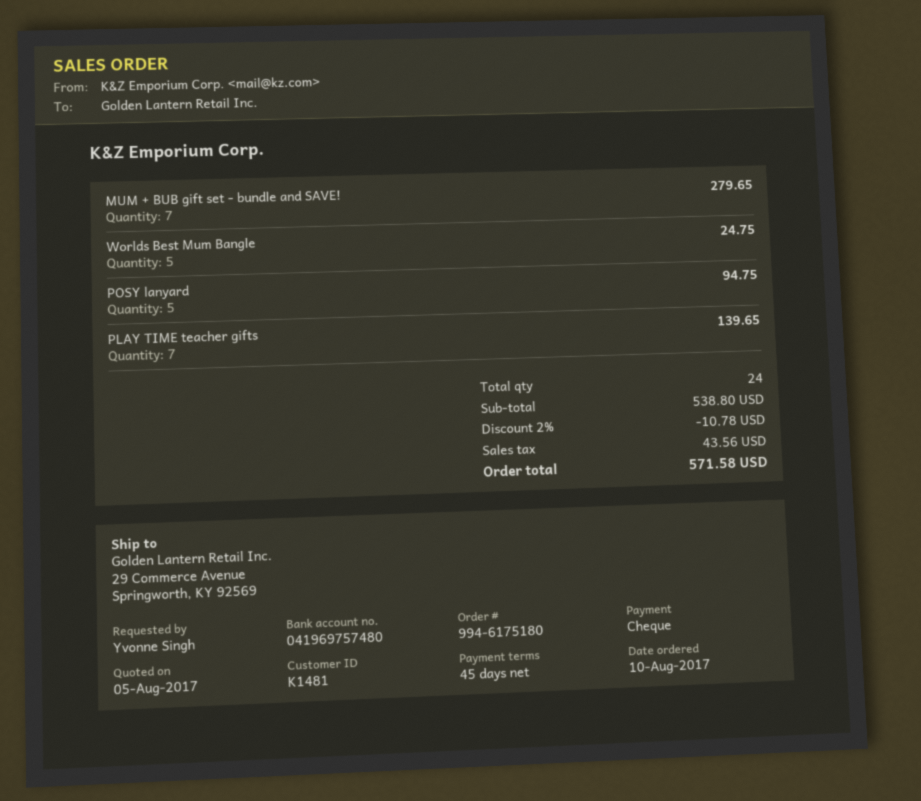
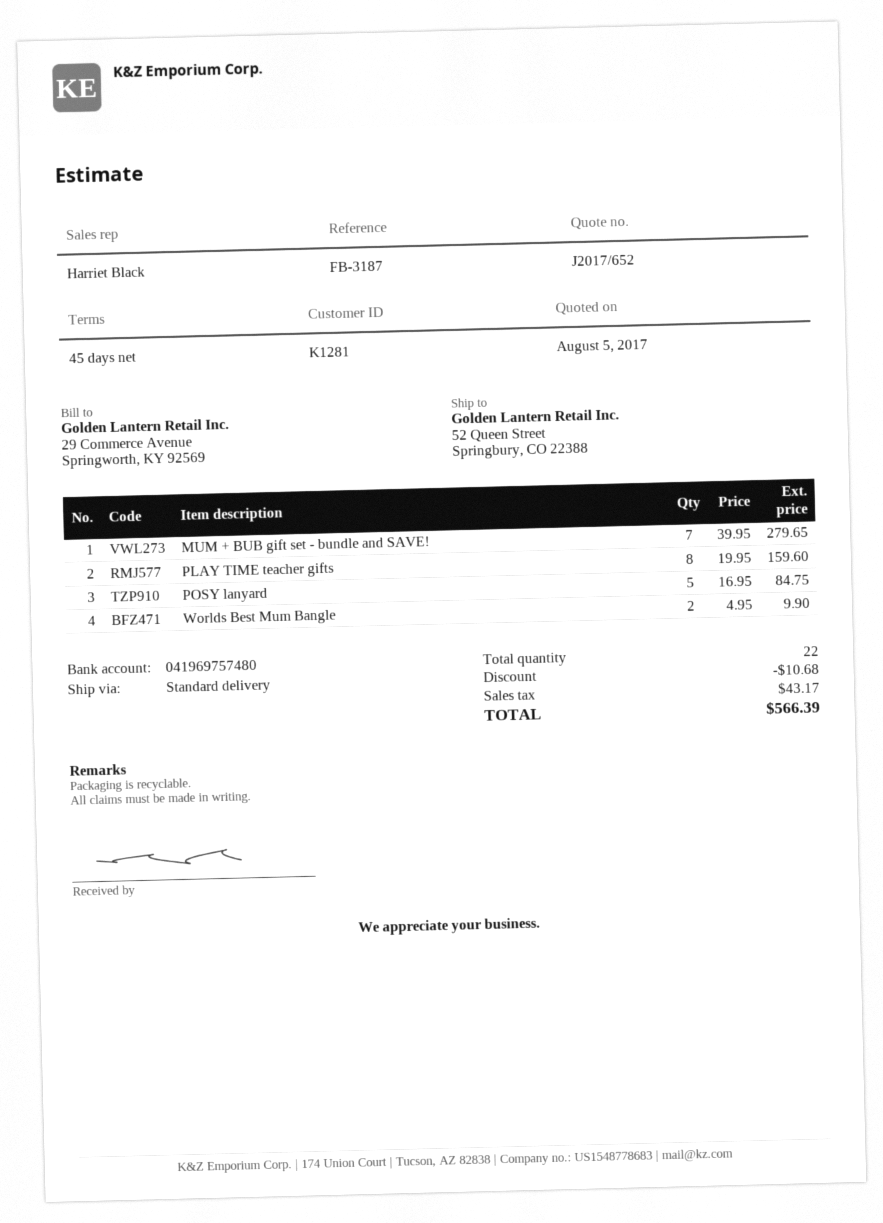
customer number: K1481 -> K1281
ship to: 29 Commerce Avenue, Springworth, KY 92569 -> 52 Queen Street, Springbury, CO 22388
Worlds Best Mum Bangle: 5 for 24.75 -> 2 for 9.90
POSY lanyard: 5 for 94.75 -> 5 for 84.75
PLAY TIME teacher gifts: 7 for 139.65 -> 8 for 159.60
total quantity: 24 -> 22
discount: 10.78 -> 10.68
tax: 43.56 -> 43.17
total: 571.58 -> 566.39

